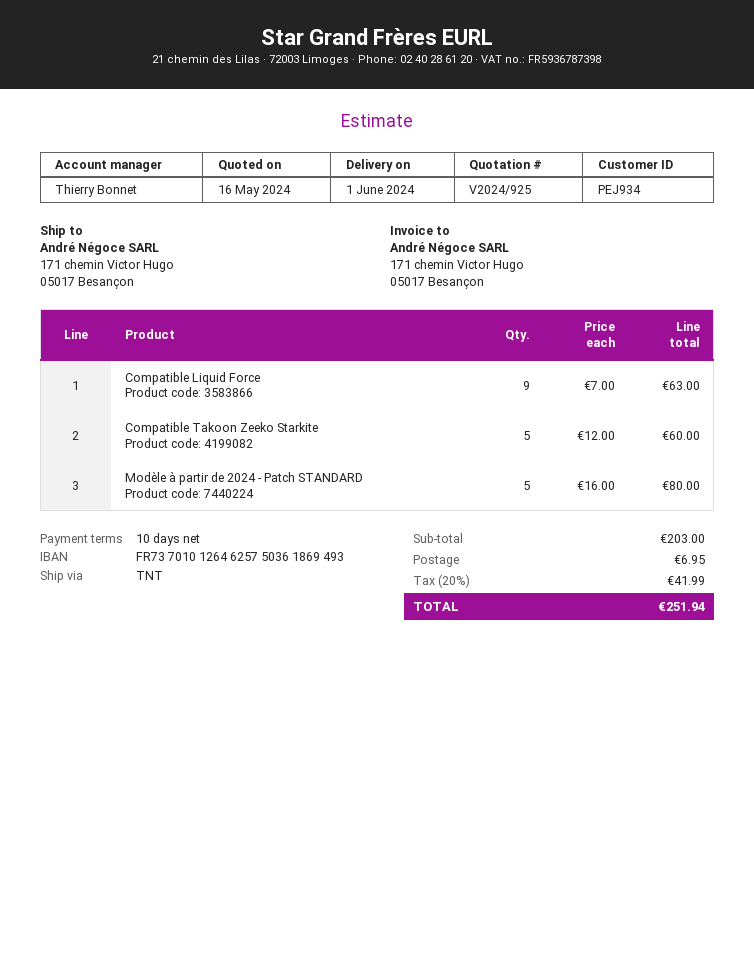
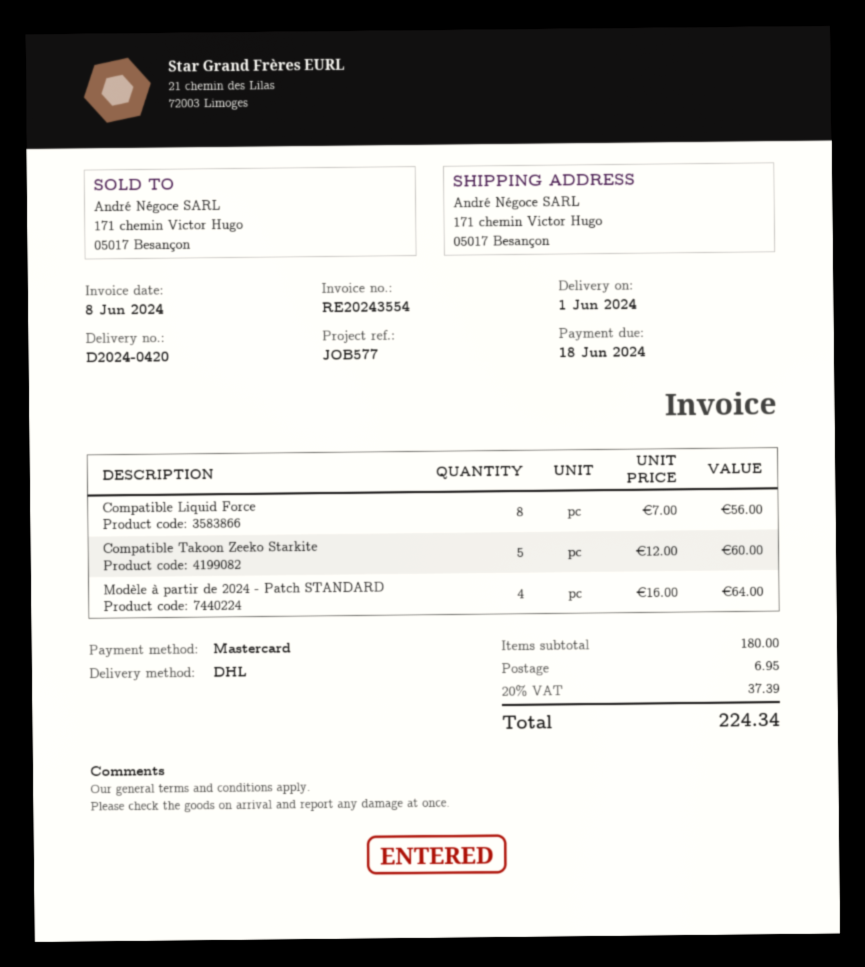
shipping method: TNT -> DHL
Compatible Liquid Force: 9 x 7.00 = 63.00 -> 8 x 7.00 = 56.00
Modèle à partir de 2024 - Patch STANDARD: 5 x 16.00 = 80.00 -> 4 x 16.00 = 64.00
subtotal: 203.00 -> 180.00
tax: 20% = 41.99 -> 20% = 37.39
total: 251.94 -> 224.34

